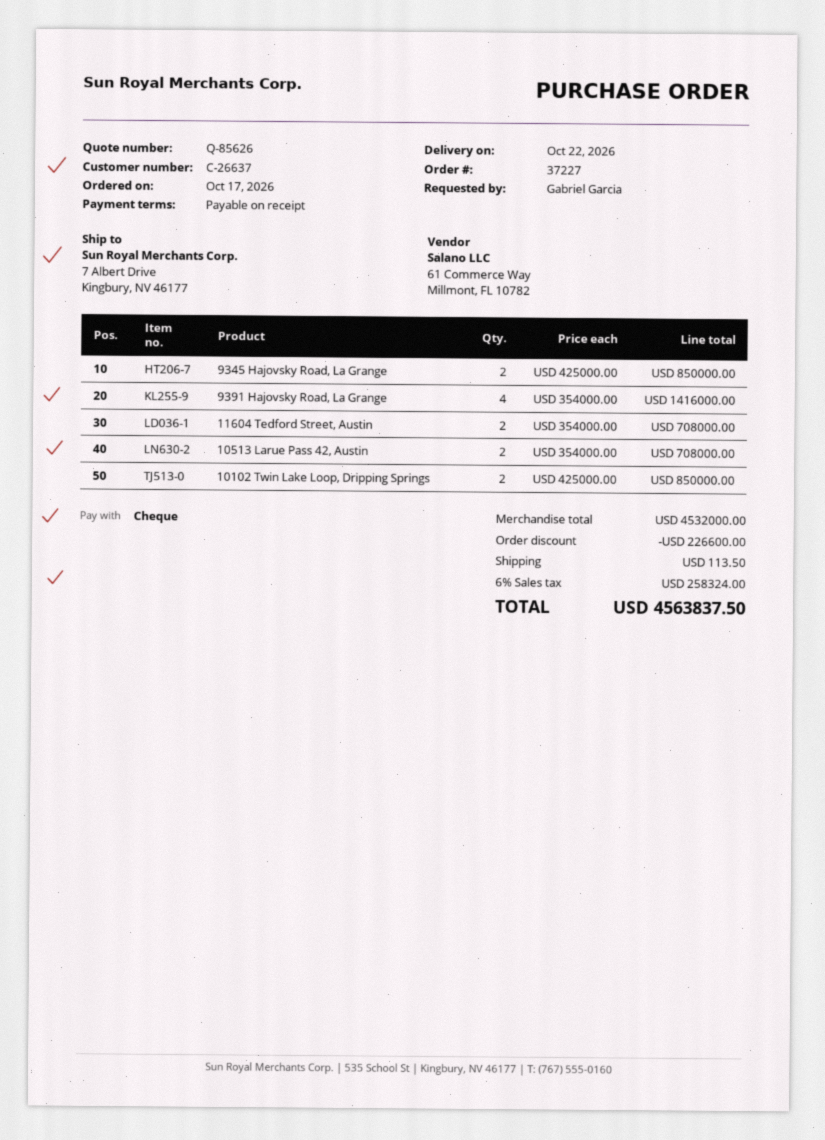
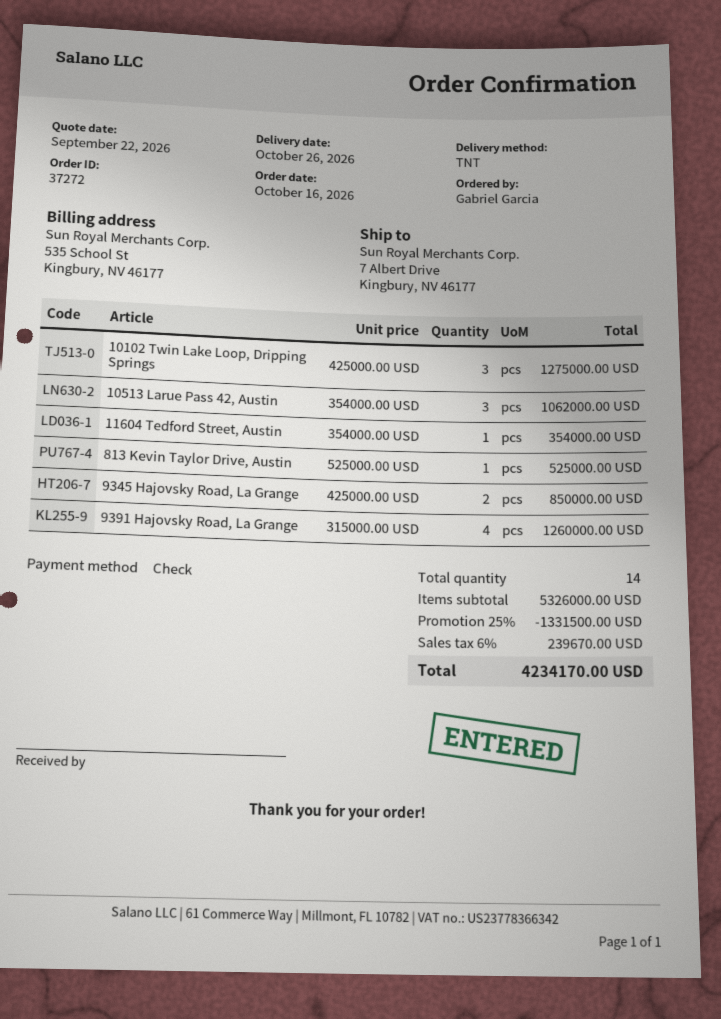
order number: 37227 -> 37272
order date: 2026-10-17 -> 2026-10-16
delivery date: 2026-10-22 -> 2026-10-26
9391 Hajovsky Road, La Grange: 4 x 354000.00 = 1416000.00 -> 4 x 315000.00 = 1260000.00
11604 Tedford Street, Austin: 2 x 354000.00 = 708000.00 -> 1 x 354000.00 = 354000.00
10513 Larue Pass 42, Austin: 2 x 354000.00 = 708000.00 -> 3 x 354000.00 = 1062000.00
10102 Twin Lake Loop, Dripping Springs: 2 x 425000.00 = 850000.00 -> 3 x 425000.00 = 1275000.00
813 Kevin Taylor Drive, Austin: none -> 1 x 525000.00 = 525000.00
subtotal: 4532000.00 -> 5326000.00
discount: 226600.00 -> 1331500.00
shipping: 113.50 -> none
tax: 6% = 258324.00 -> 6% = 239670.00
total: 4563837.50 -> 4234170.00

